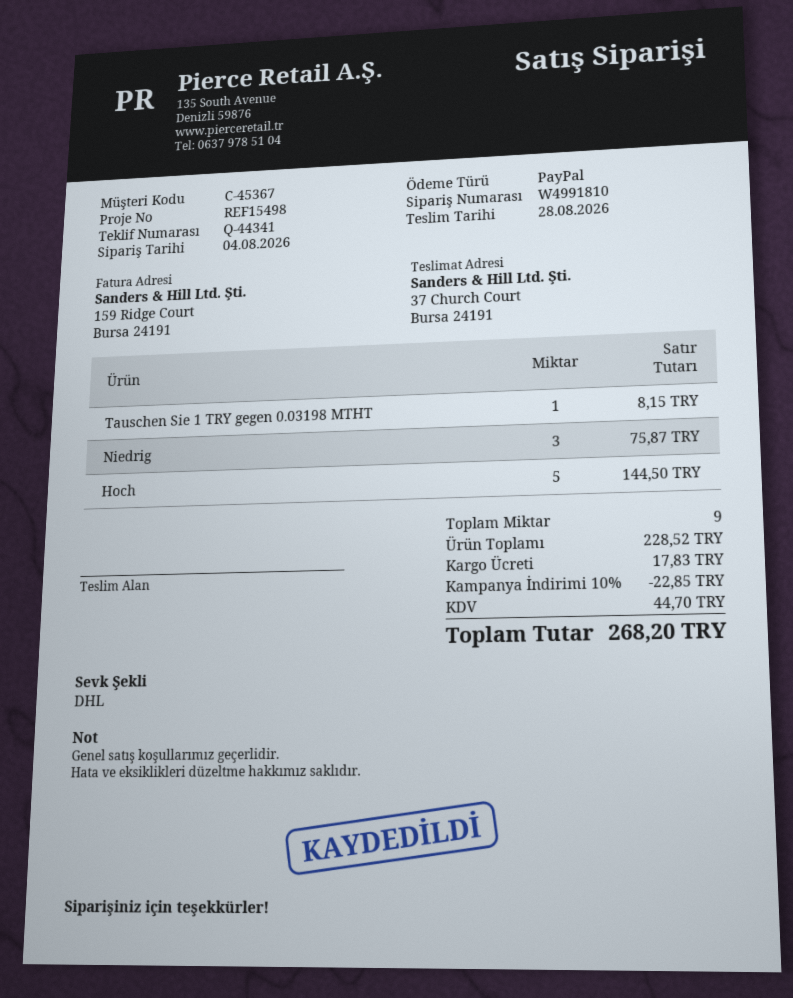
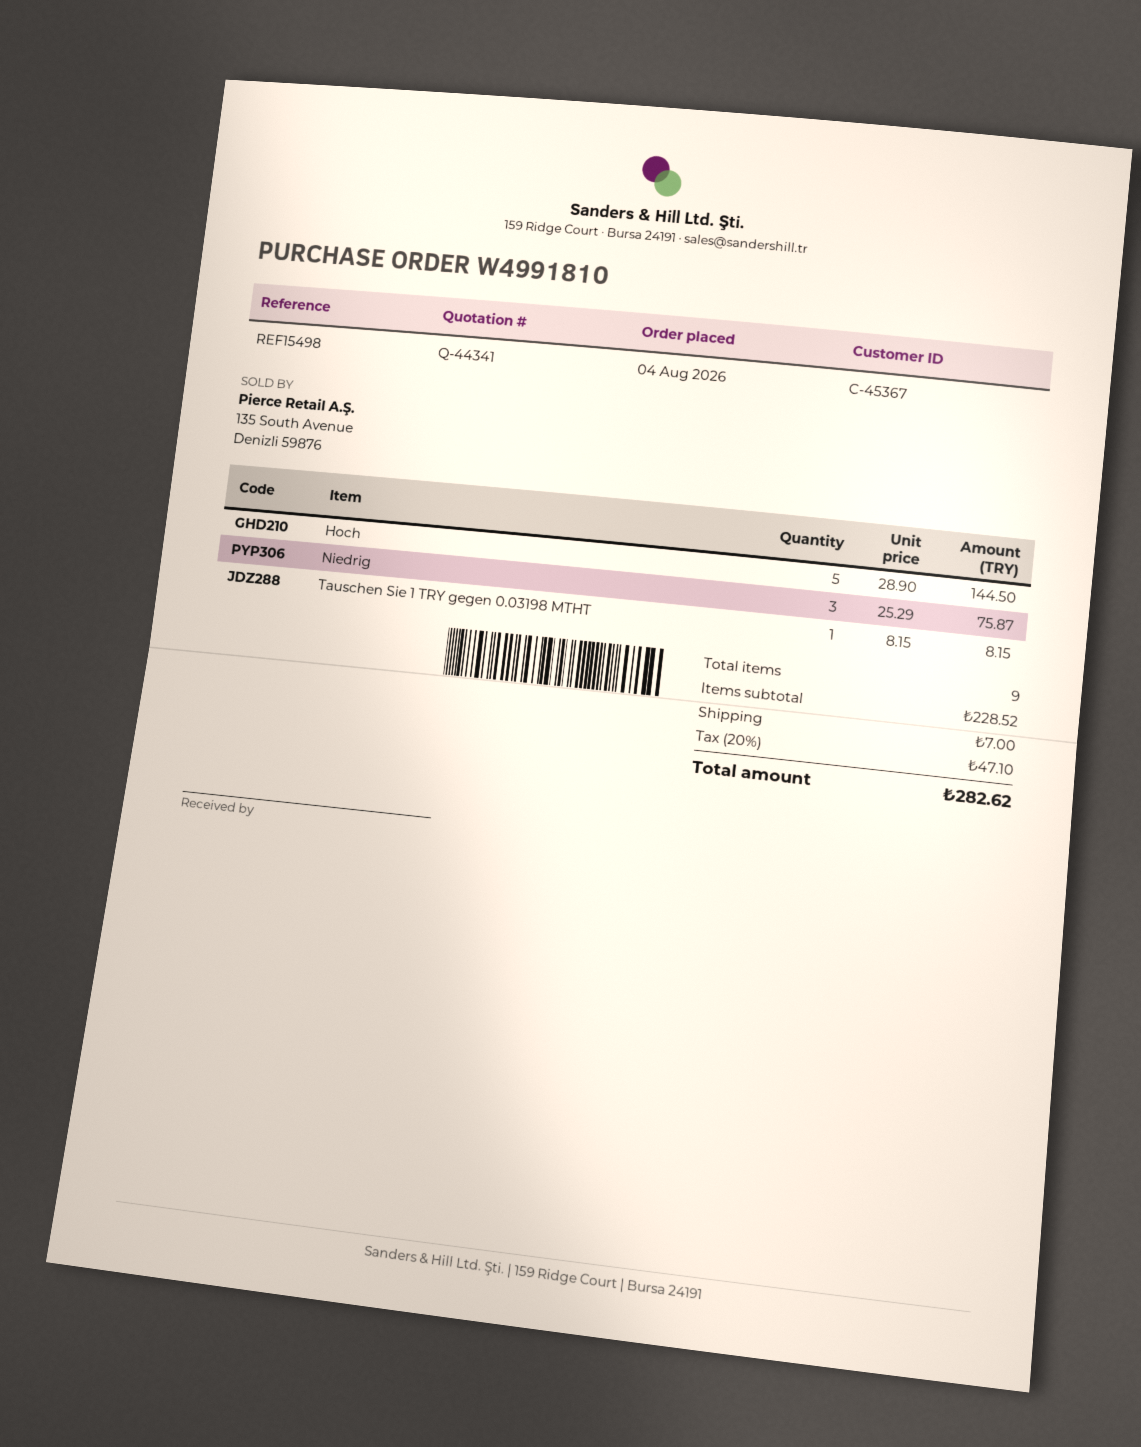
discount: 10% = 22.85 -> none
shipping: 17.83 -> 7.00
tax: 44.70 -> 47.10
total: 268.20 -> 282.62

